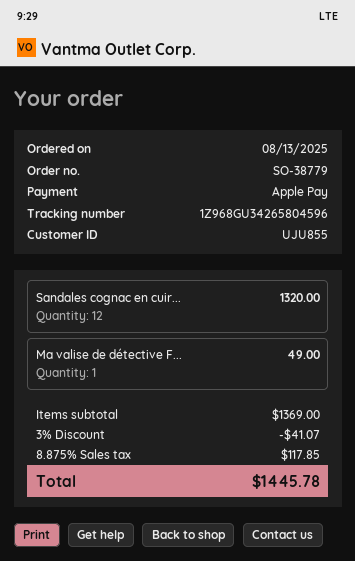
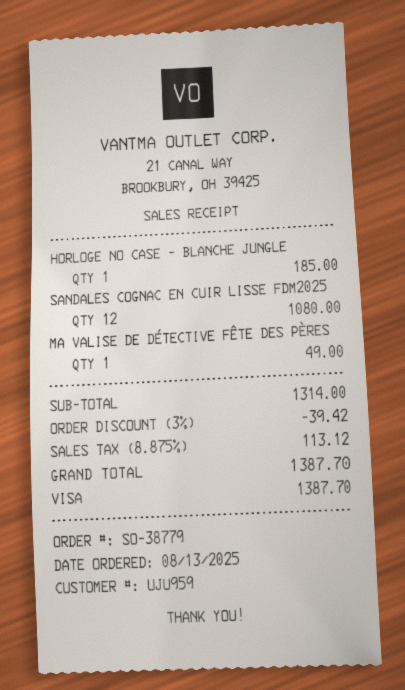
customer number: UJU855 -> UJU959
payment method: Apple Pay -> Visa
Sandales cognac en cuir...: 12 for 1320.00 -> 12 for 1080.00
HORLOGE NO CASE - BLANCHE JUNGLE: none -> 1 for 185.00
subtotal: 1369.00 -> 1314.00
discount: 3% = 41.07 -> 3% = 39.42
tax: 8.875% = 117.85 -> 8.875% = 113.12
total: 1445.78 -> 1387.70

